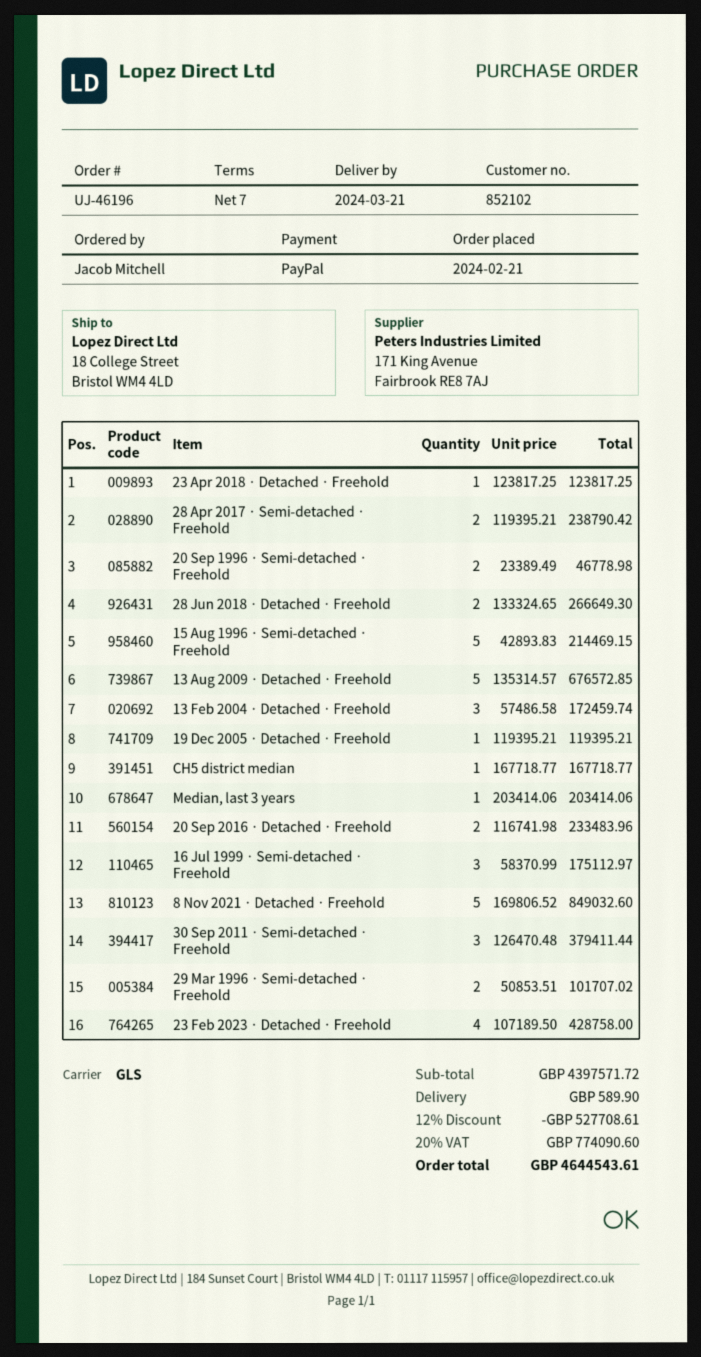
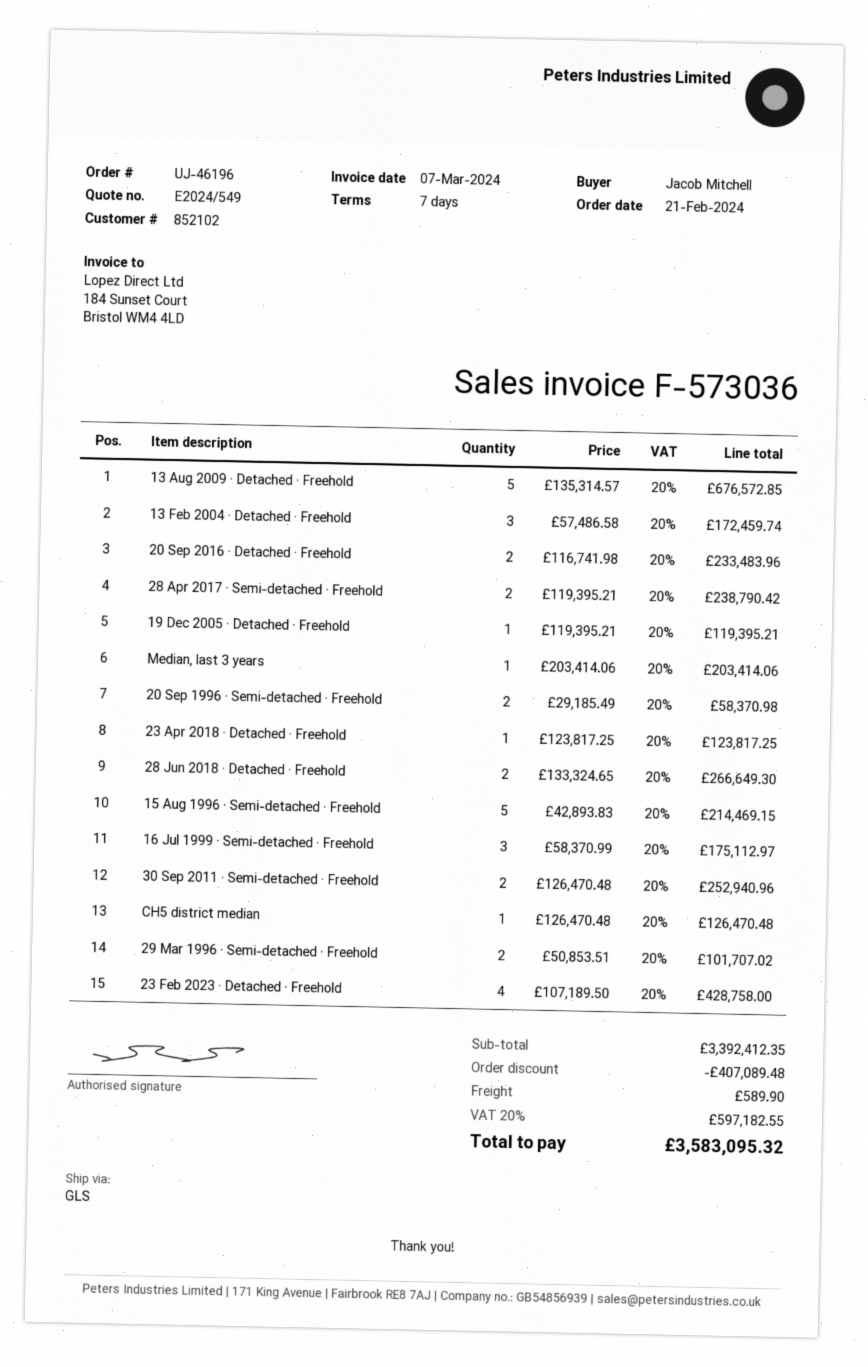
20 Sep 1996 · Semi-detached · Freehold: 2 x 23389.49 = 46778.98 -> 2 x 29185.49 = 58370.98
CH5 district median: 1 x 167718.77 = 167718.77 -> 1 x 126470.48 = 126470.48
8 Nov 2021 · Detached · Freehold: 5 x 169806.52 = 849032.60 -> none
30 Sep 2011 · Semi-detached · Freehold: 3 x 126470.48 = 379411.44 -> 2 x 126470.48 = 252940.96
subtotal: 4397571.72 -> 3392412.35
discount: 527708.61 -> 407089.48
tax: 20% = 774090.60 -> 20% = 597182.55
total: 4644543.61 -> 3583095.32

